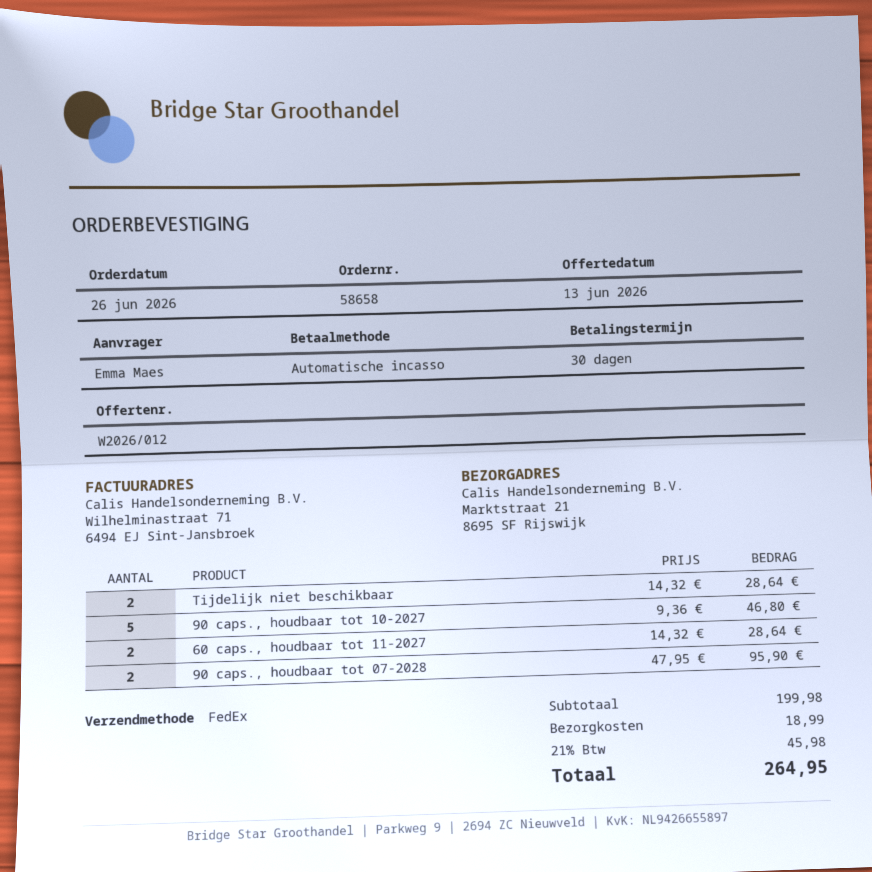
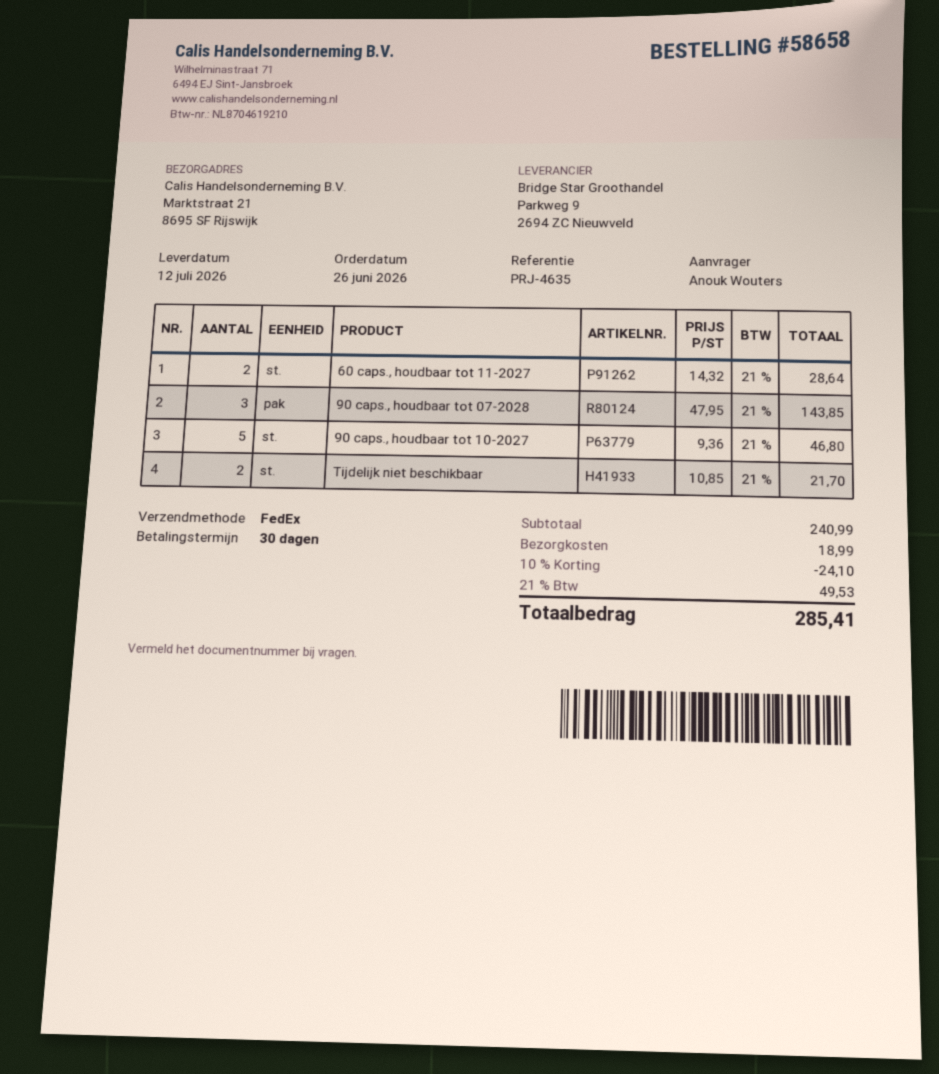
ordered by: Emma Maes -> Anouk Wouters
Tijdelijk niet beschikbaar: 2 x 14.32 = 28.64 -> 2 x 10.85 = 21.70
90 caps., houdbaar tot 07-2028: 2 x 47.95 = 95.90 -> 3 x 47.95 = 143.85
subtotal: 199.98 -> 240.99
discount: none -> 10% = 24.10
tax: 21% = 45.98 -> 21% = 49.53
total: 264.95 -> 285.41

